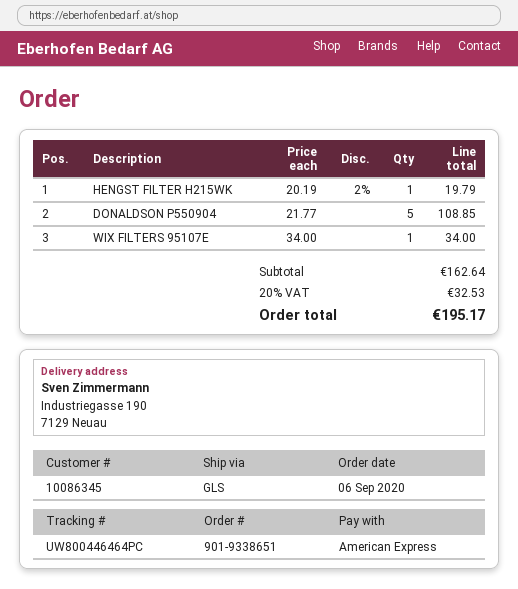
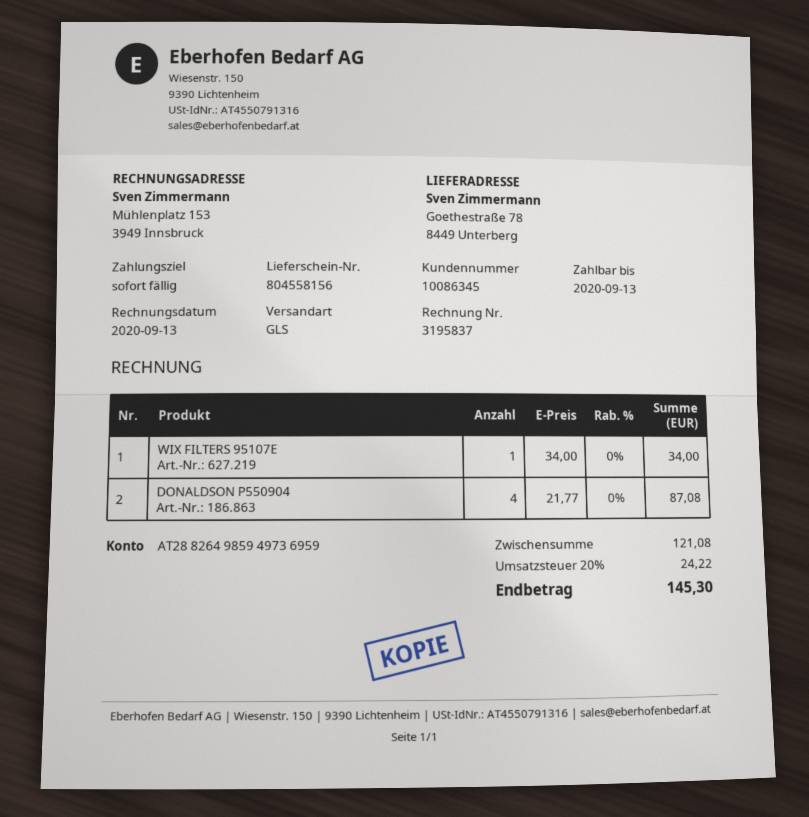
ship to: Industriegasse 190, 7129 Neuau -> Goethestraße 78, 8449 Unterberg
HENGST FILTER H215WK: 1 x 20.19 - 2% = 19.79 -> none
DONALDSON P550904: 5 x 21.77 = 108.85 -> 4 x 21.77 = 87.08
subtotal: 162.64 -> 121.08
tax: 20% = 32.53 -> 20% = 24.22
total: 195.17 -> 145.30

